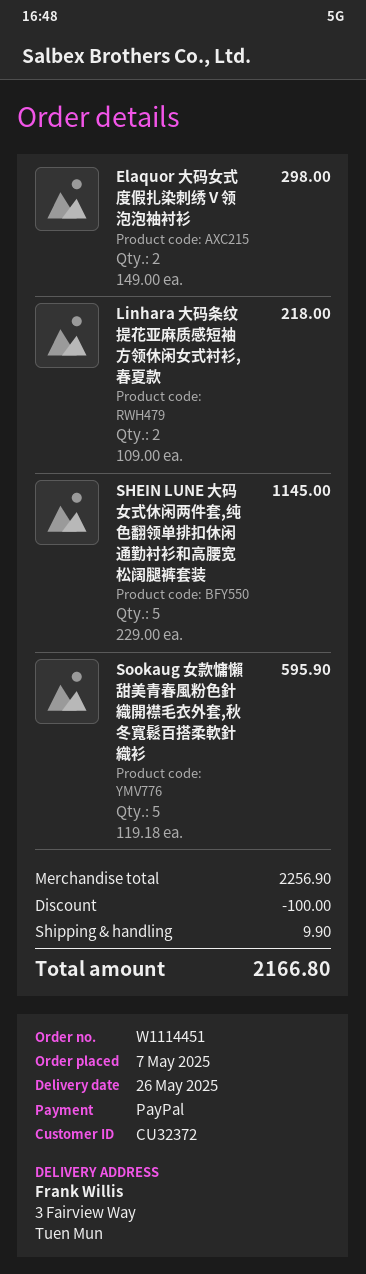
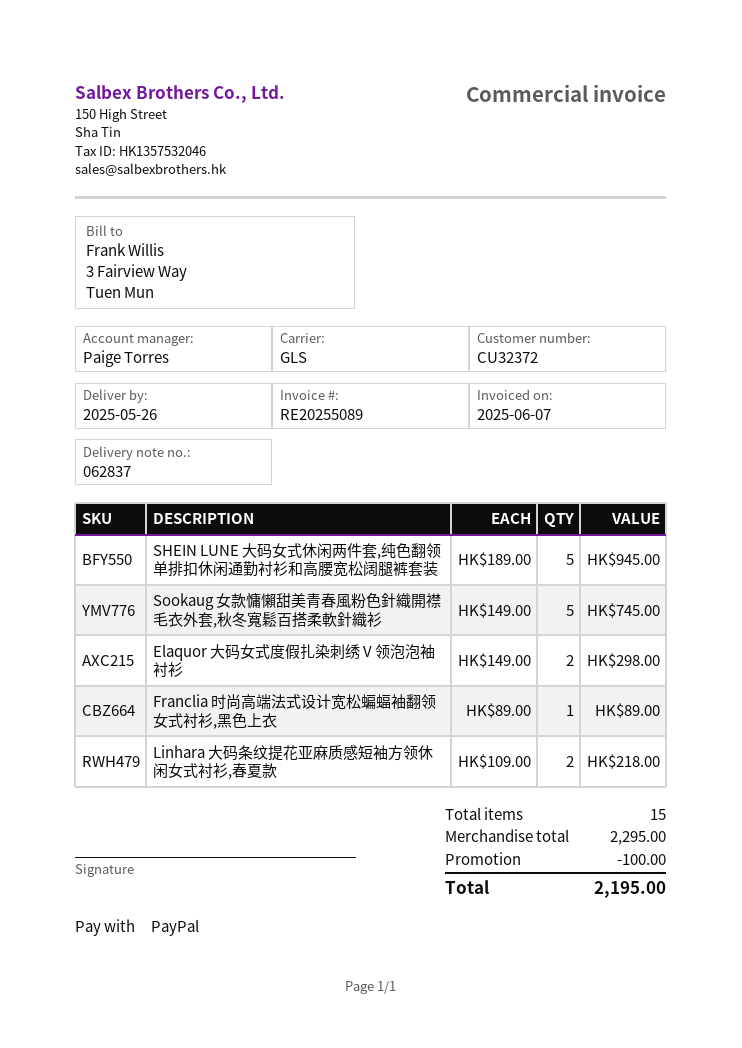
SHEIN LUNE 大码女式休闲两件套,纯色翻领单排扣休闲通勤衬衫和高腰宽松阔腿裤套装: 5 x 229.00 = 1145.00 -> 5 x 189.00 = 945.00
Sookaug 女款慵懶甜美青春風粉色針織開襟毛衣外套,秋冬寬鬆百搭柔軟針織衫: 5 x 119.18 = 595.90 -> 5 x 149.00 = 745.00
Franclia 时尚高端法式设计宽松蝙蝠袖翻领女式衬衫,黑色上衣: none -> 1 x 89.00 = 89.00
subtotal: 2256.90 -> 2295.00
shipping: 9.90 -> none
total: 2166.80 -> 2195.00

